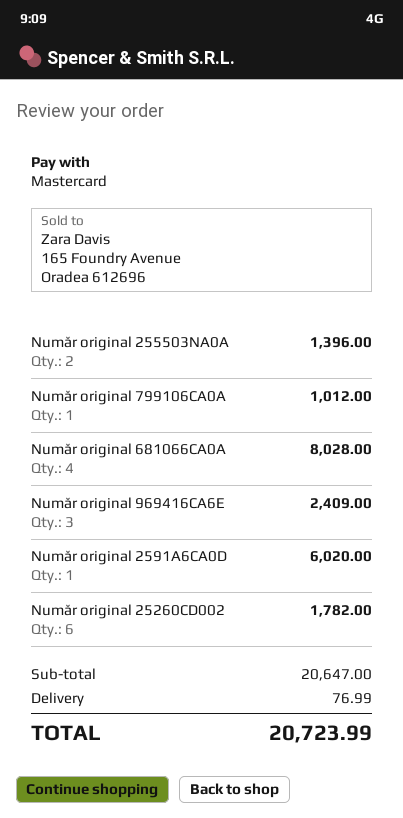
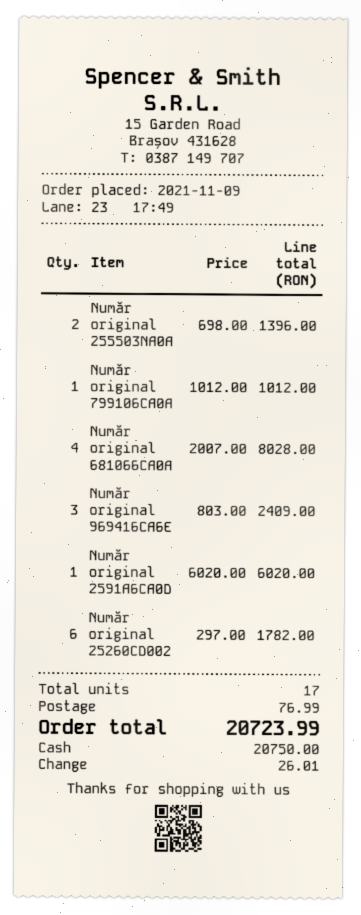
payment method: Mastercard -> cash

